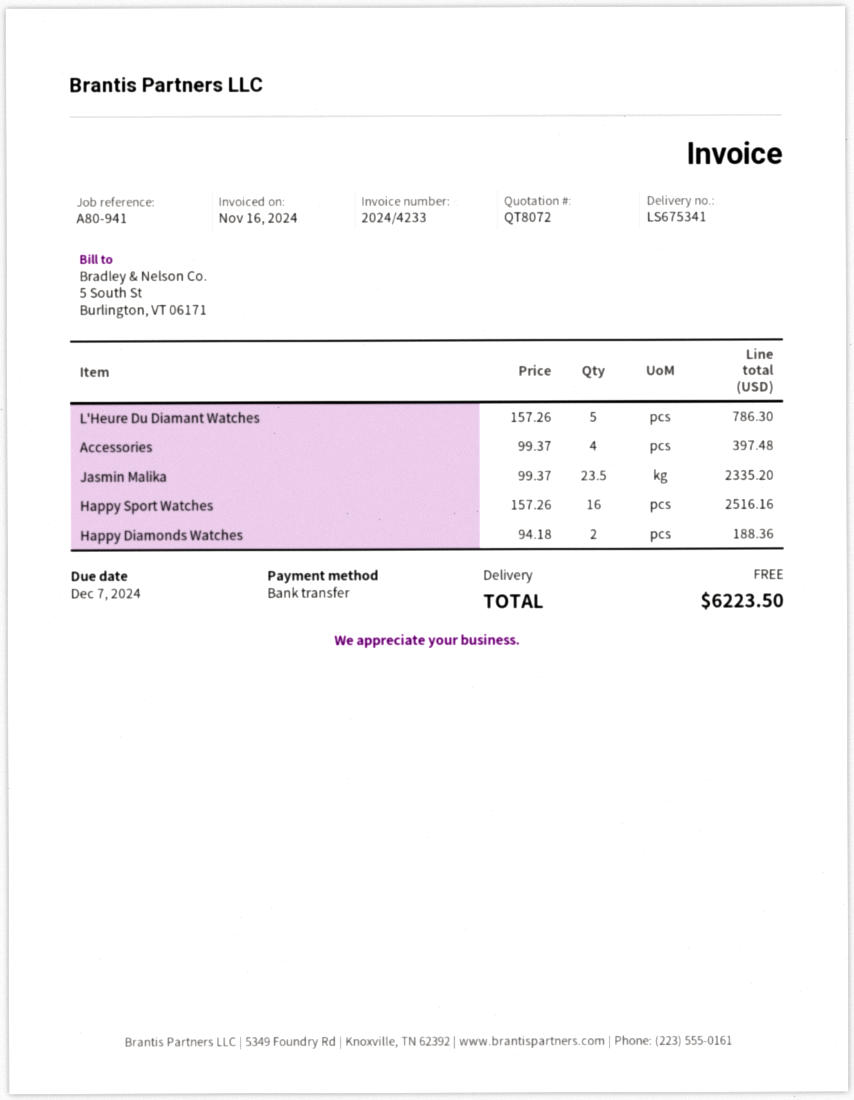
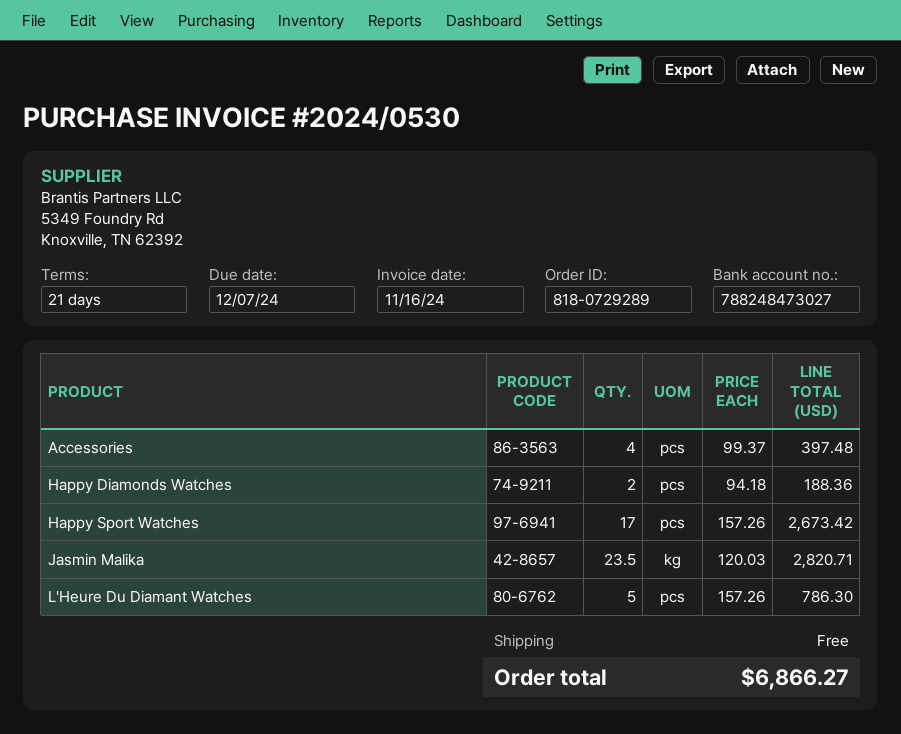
invoice number: 2024/4233 -> 2024/0530
Jasmin Malika: 23.5 x 99.37 = 2335.20 -> 23.5 x 120.03 = 2820.71
Happy Sport Watches: 16 x 157.26 = 2516.16 -> 17 x 157.26 = 2673.42
total: 6223.50 -> 6866.27

